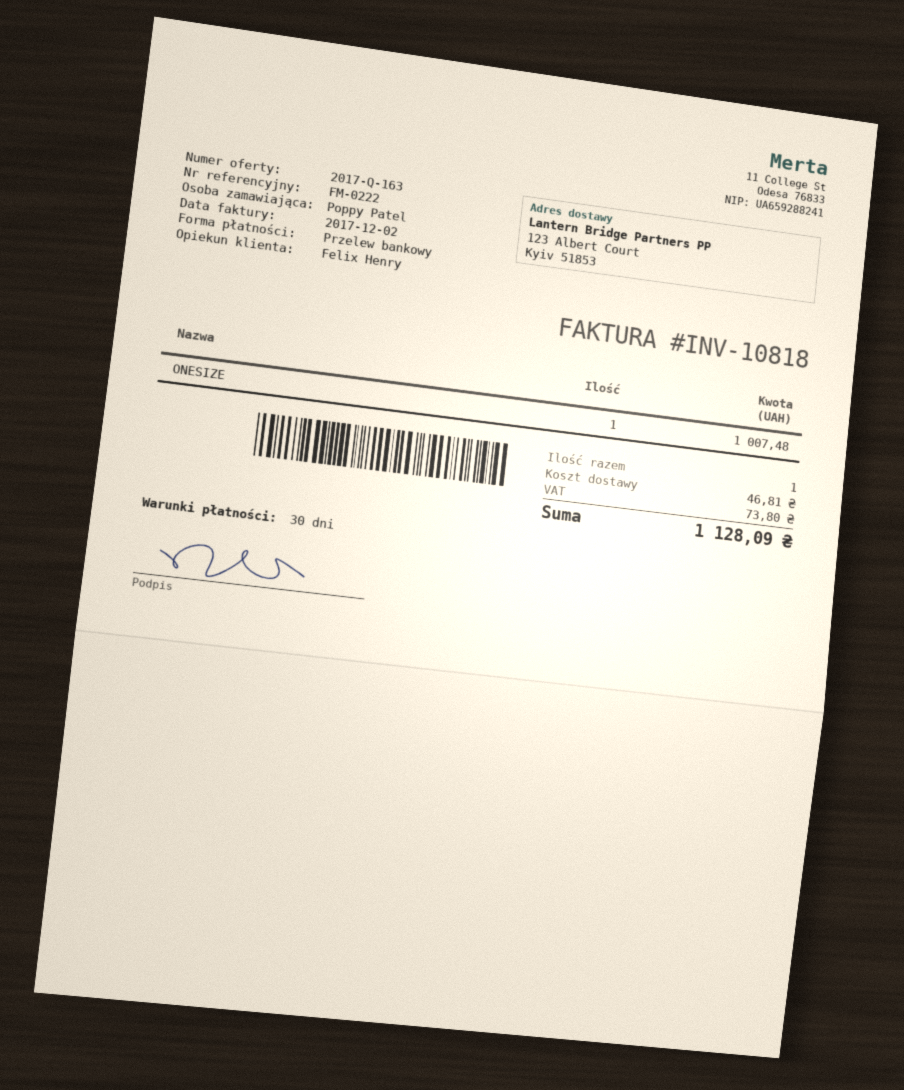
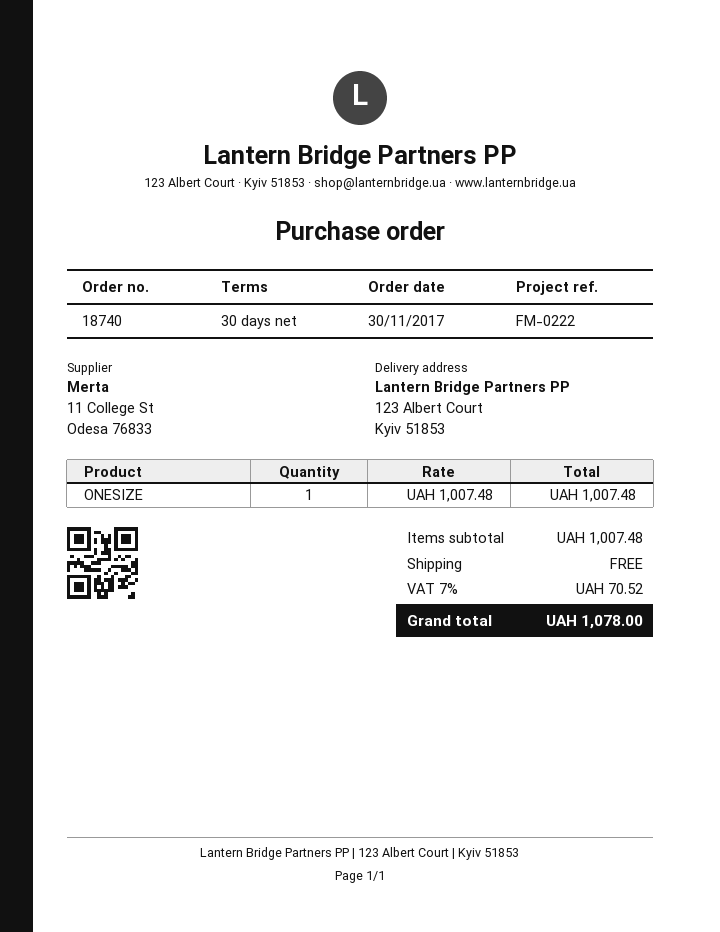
shipping: 46.81 -> 0.00
tax: 73.80 -> 70.52
total: 1128.09 -> 1078.00

